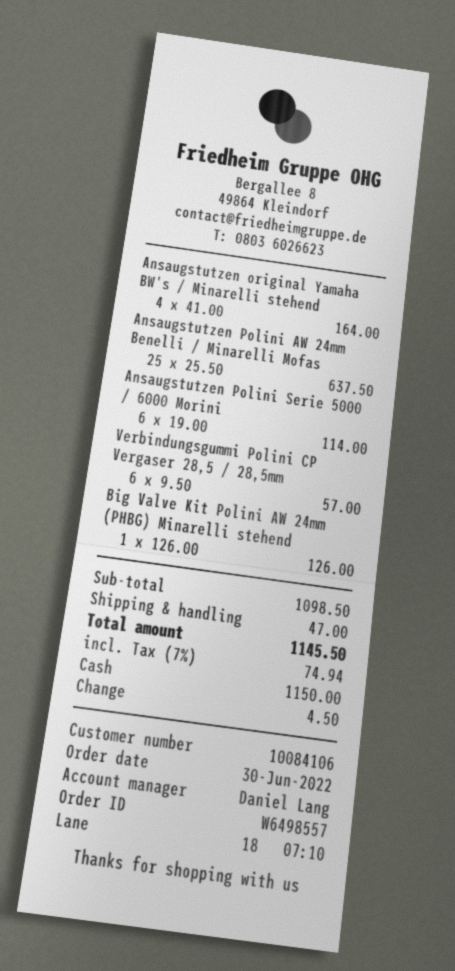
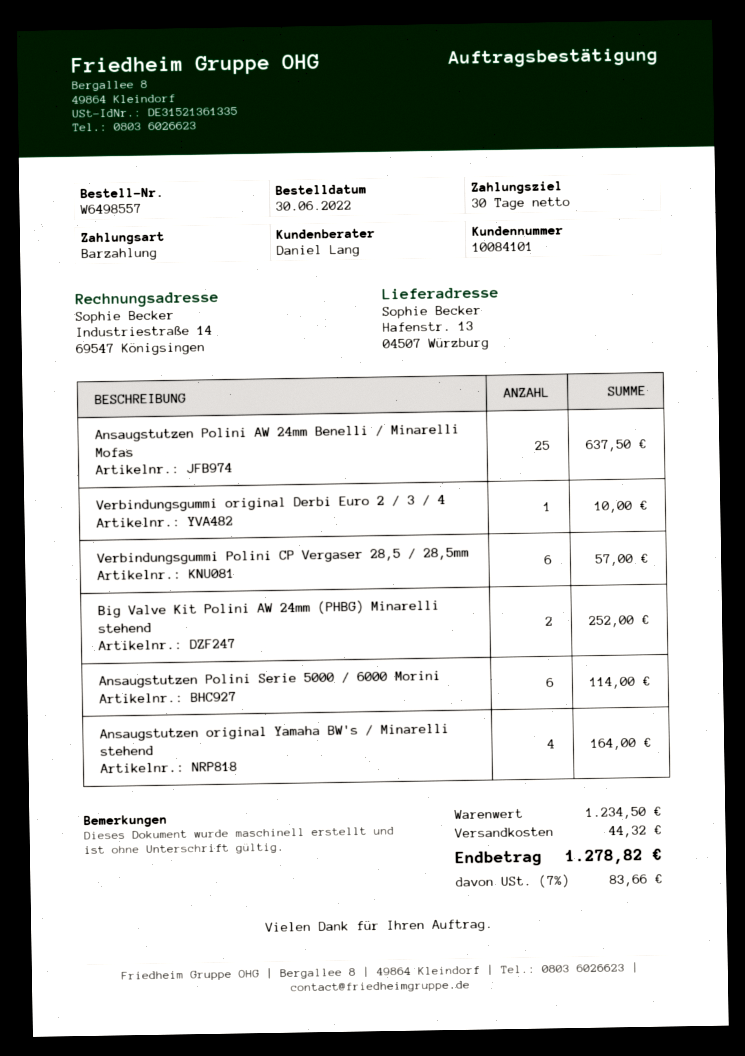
customer number: 10084106 -> 10084101
Big Valve Kit Polini AW 24mm (PHBG) Minarelli stehend: 1 for 126.00 -> 2 for 252.00
Verbindungsgummi original Derbi Euro 2 / 3 / 4: none -> 1 for 10.00
subtotal: 1098.50 -> 1234.50
shipping: 47.00 -> 44.32
tax: 7% = 74.94 -> 7% = 83.66
total: 1145.50 -> 1278.82

